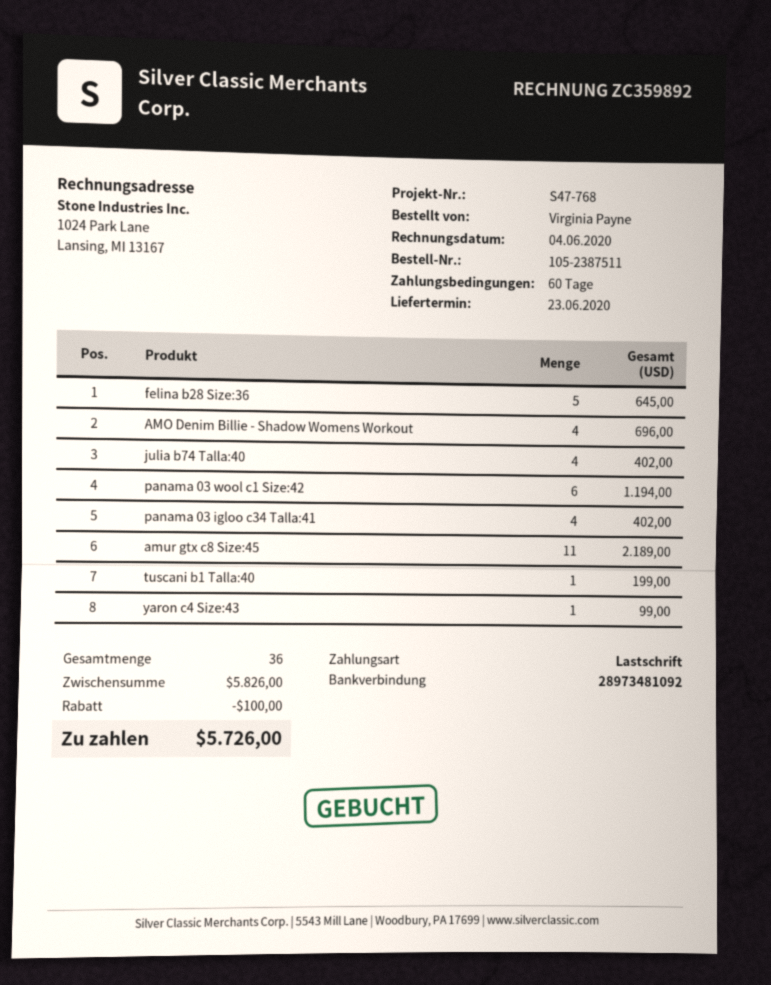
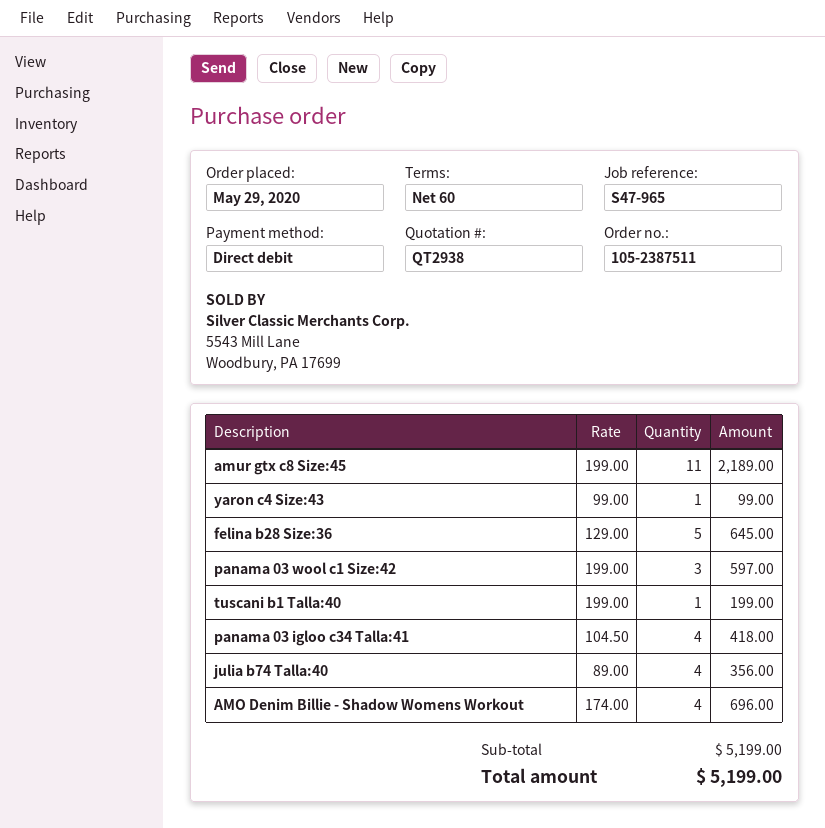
reference: S47-768 -> S47-965
julia b74 Talla:40: 4 for 402.00 -> 4 for 356.00
panama 03 wool c1 Size:42: 6 for 1194.00 -> 3 for 597.00
panama 03 igloo c34 Talla:41: 4 for 402.00 -> 4 for 418.00
subtotal: 5826.00 -> 5199.00
discount: 100.00 -> none
total: 5726.00 -> 5199.00

